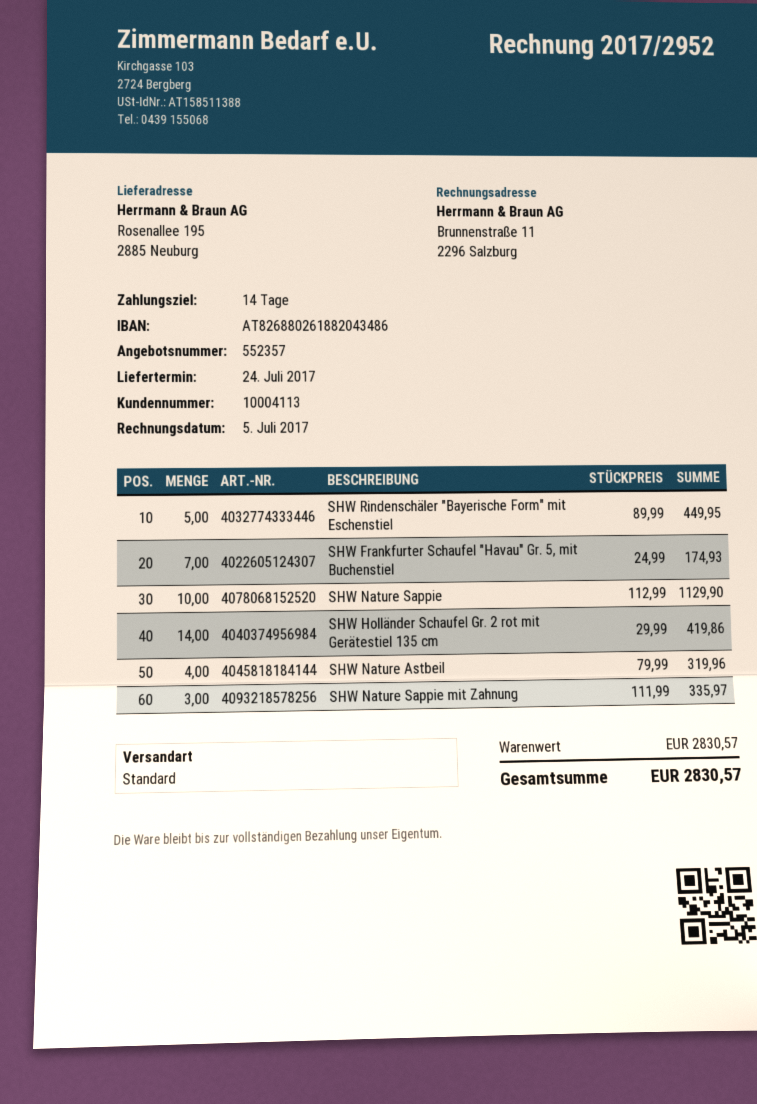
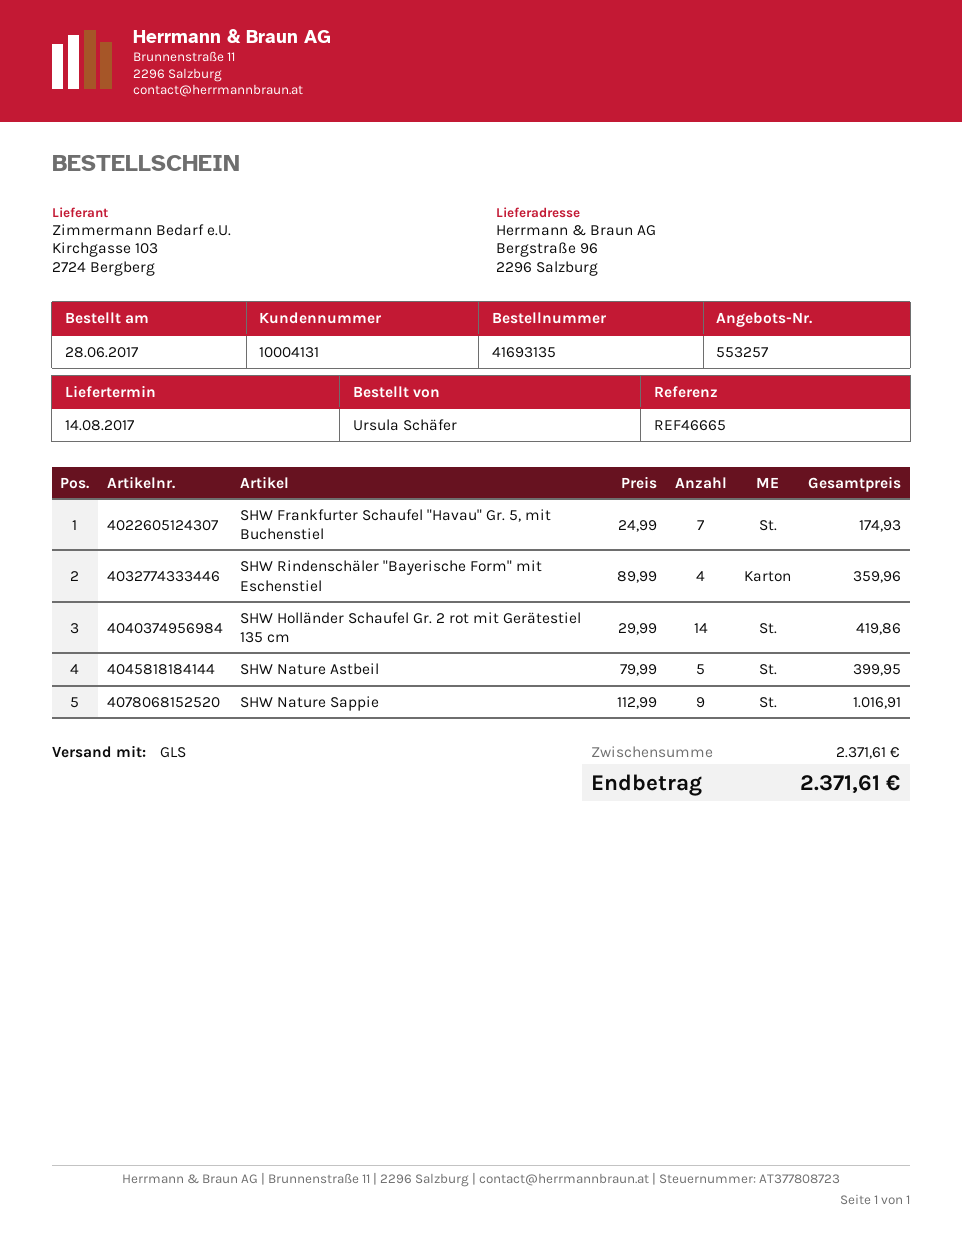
quote number: 552357 -> 553257
delivery date: 2017-07-24 -> 2017-08-14
customer number: 10004113 -> 10004131
shipping method: standard -> GLS
ship to: Rosenallee 195, 2885 Neuburg -> Bergstraße 96, 2296 Salzburg
SHW Rindenschäler "Bayerische Form" mit Eschenstiel: 5 x 89.99 = 449.95 -> 4 x 89.99 = 359.96
SHW Nature Sappie: 10 x 112.99 = 1129.90 -> 9 x 112.99 = 1016.91
SHW Nature Astbeil: 4 x 79.99 = 319.96 -> 5 x 79.99 = 399.95
SHW Nature Sappie mit Zahnung: 3 x 111.99 = 335.97 -> none
subtotal: 2830.57 -> 2371.61
total: 2830.57 -> 2371.61

